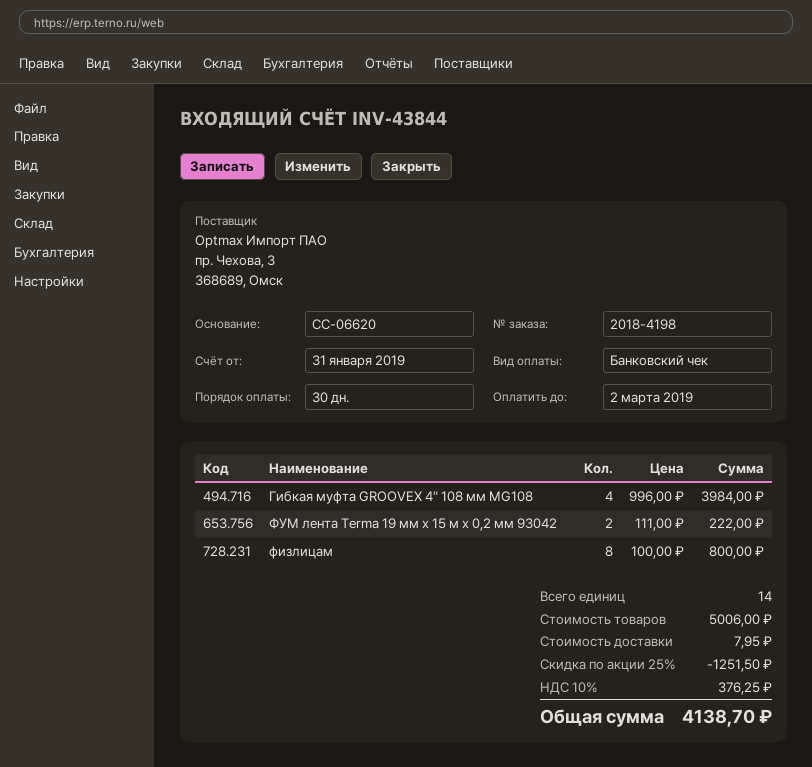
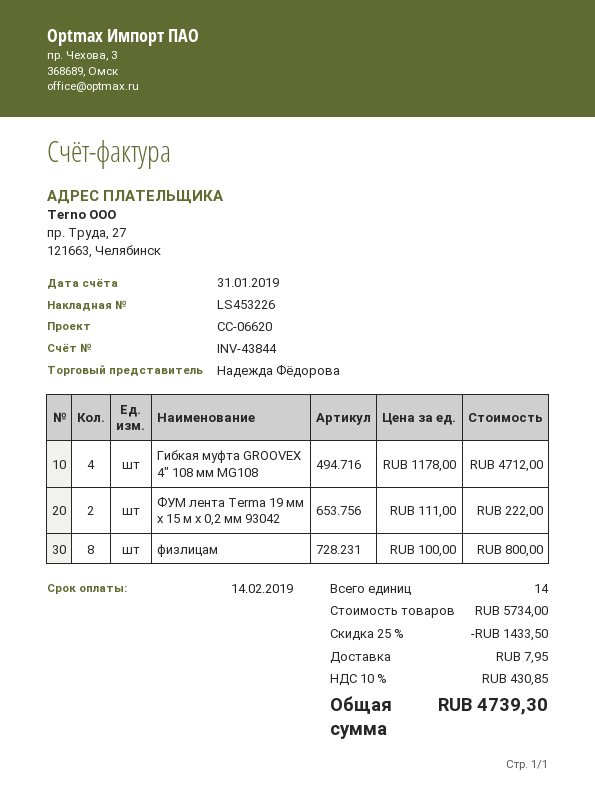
due date: 2019-03-02 -> 2019-02-14
Гибкая муфта GROOVEX 4" 108 мм MG108: 4 x 996.00 = 3984.00 -> 4 x 1178.00 = 4712.00
subtotal: 5006.00 -> 5734.00
discount: 25% = 1251.50 -> 25% = 1433.50
tax: 10% = 376.25 -> 10% = 430.85
total: 4138.70 -> 4739.30

